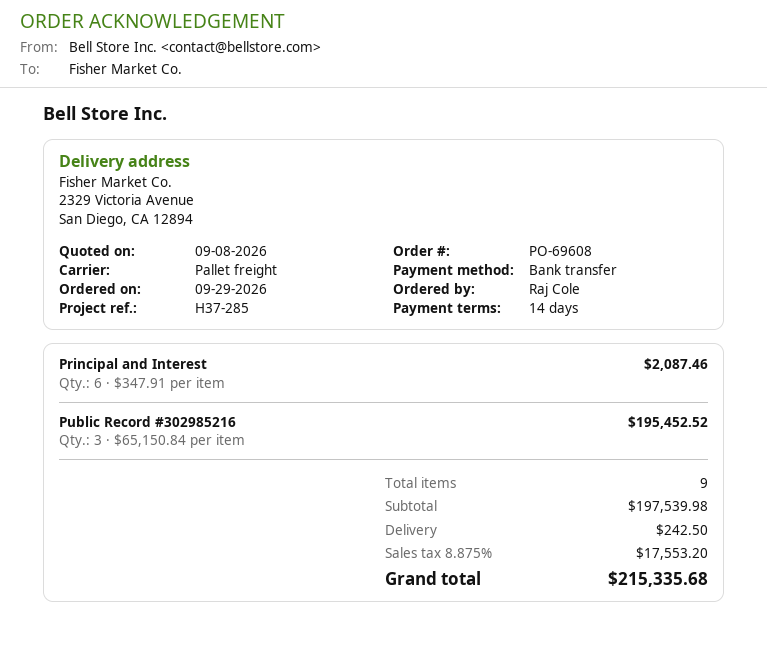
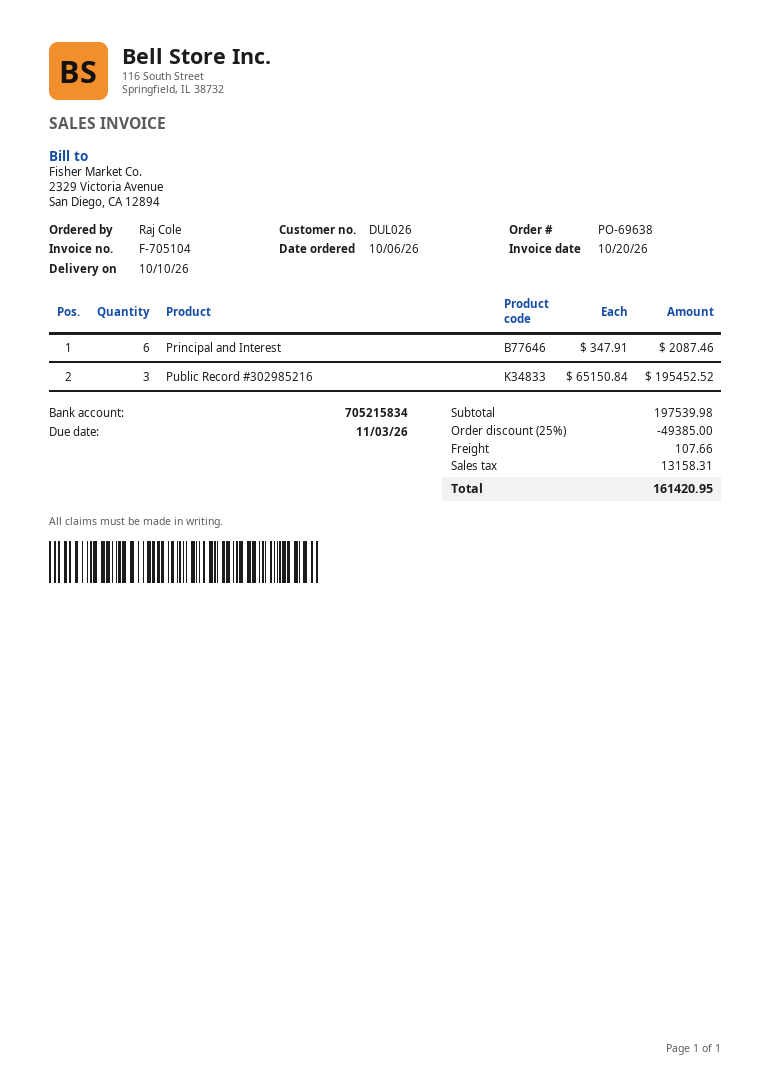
order number: PO-69608 -> PO-69638
order date: 2026-09-29 -> 2026-10-06
discount: none -> 25% = 49385.00
shipping: 242.50 -> 107.66
tax: 17553.20 -> 13158.31
total: 215335.68 -> 161420.95

